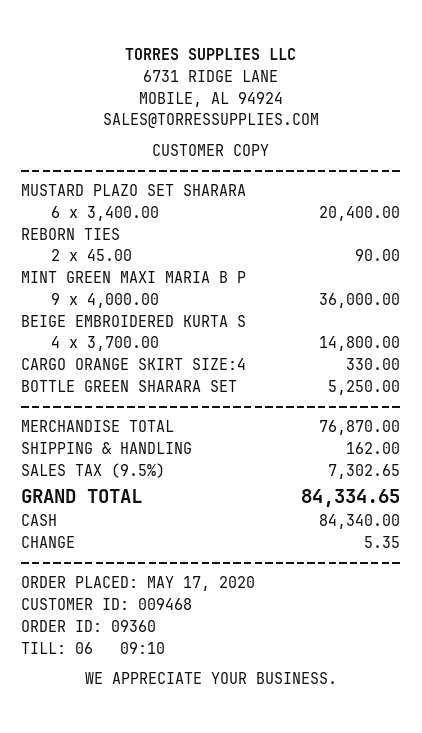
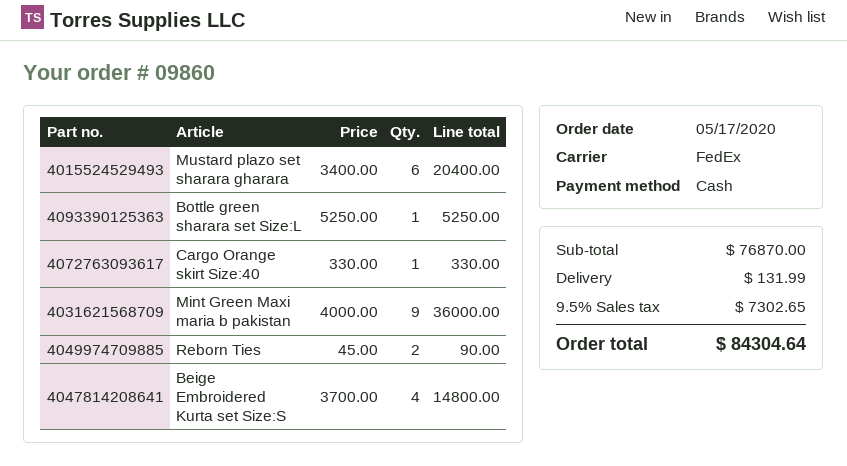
order number: 09360 -> 09860
shipping: 162.00 -> 131.99
total: 84334.65 -> 84304.64

